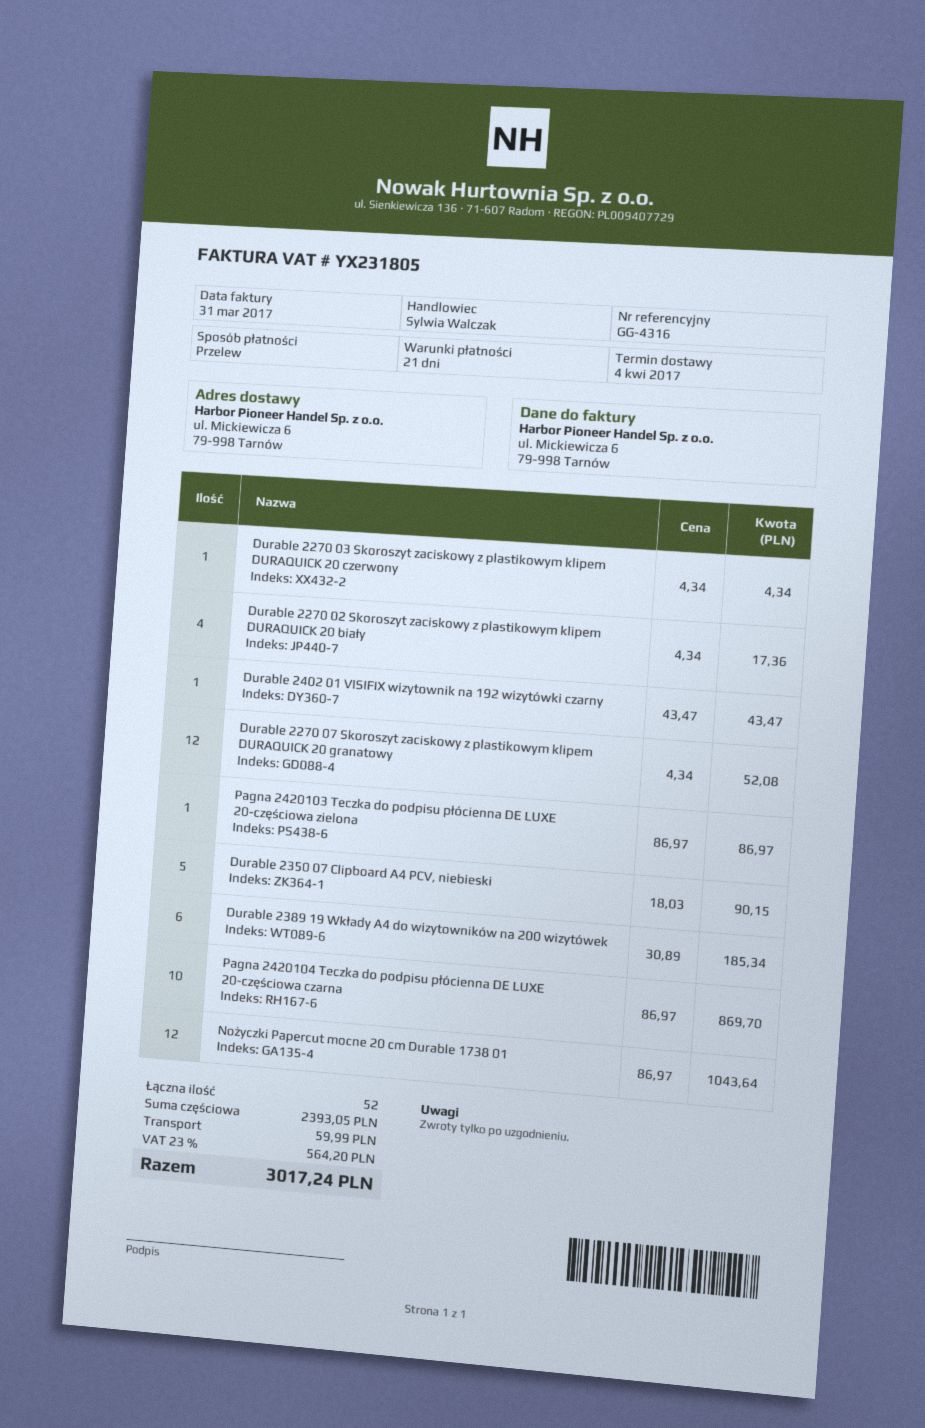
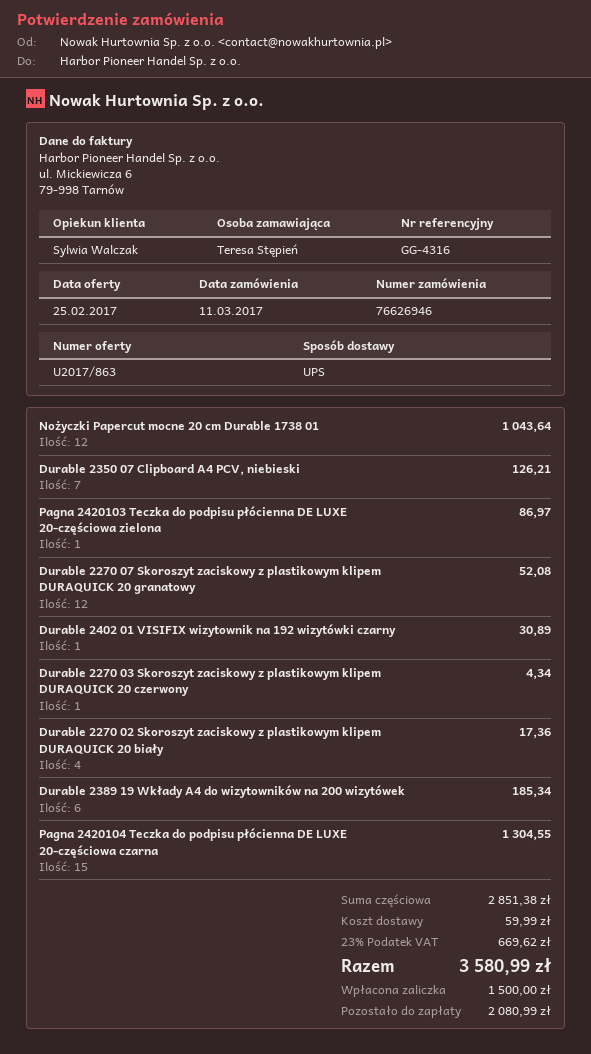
Durable 2402 01 VISIFIX wizytownik na 192 wizytówki czarny: 1 for 43.47 -> 1 for 30.89
Durable 2350 07 Clipboard A4 PCV, niebieski: 5 for 90.15 -> 7 for 126.21
Pagna 2420104 Teczka do podpisu płócienna DE LUXE 20-częściowa czarna: 10 for 869.70 -> 15 for 1304.55
subtotal: 2393.05 -> 2851.38
tax: 23% = 564.20 -> 23% = 669.62
total: 3017.24 -> 3580.99

